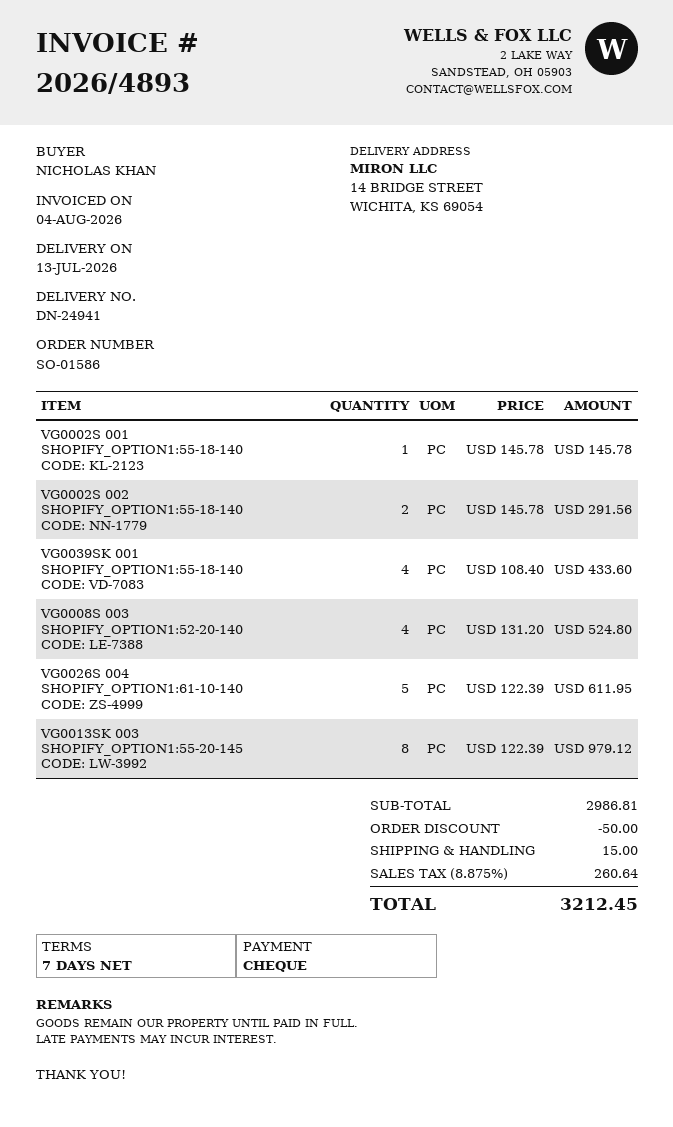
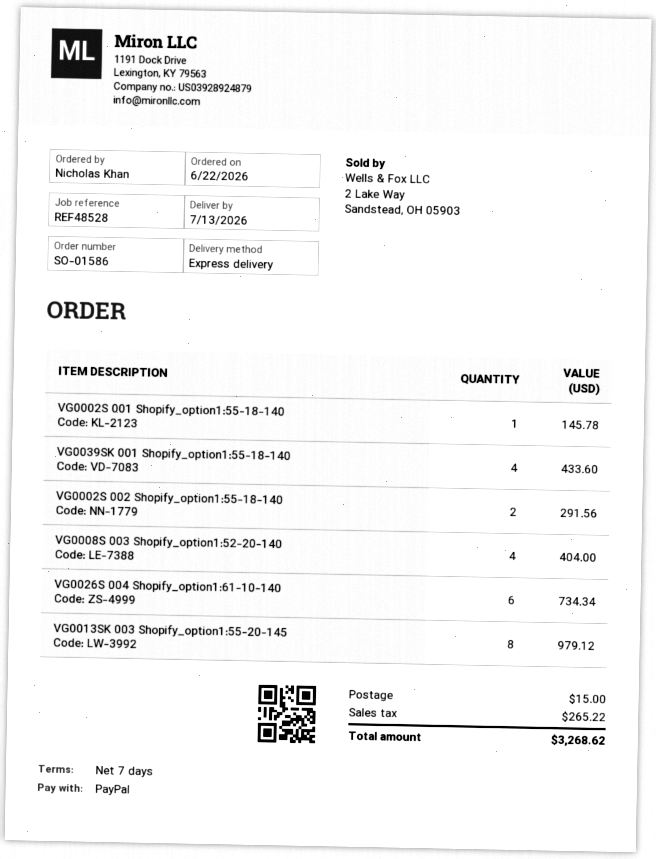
payment method: cheque -> PayPal
VG0008S 003 SHOPIFY_OPTION1:52-20-140: 4 for 524.80 -> 4 for 404.00
VG0026S 004 SHOPIFY_OPTION1:61-10-140: 5 for 611.95 -> 6 for 734.34
discount: 50.00 -> none
tax: 260.64 -> 265.22
total: 3212.45 -> 3268.62

